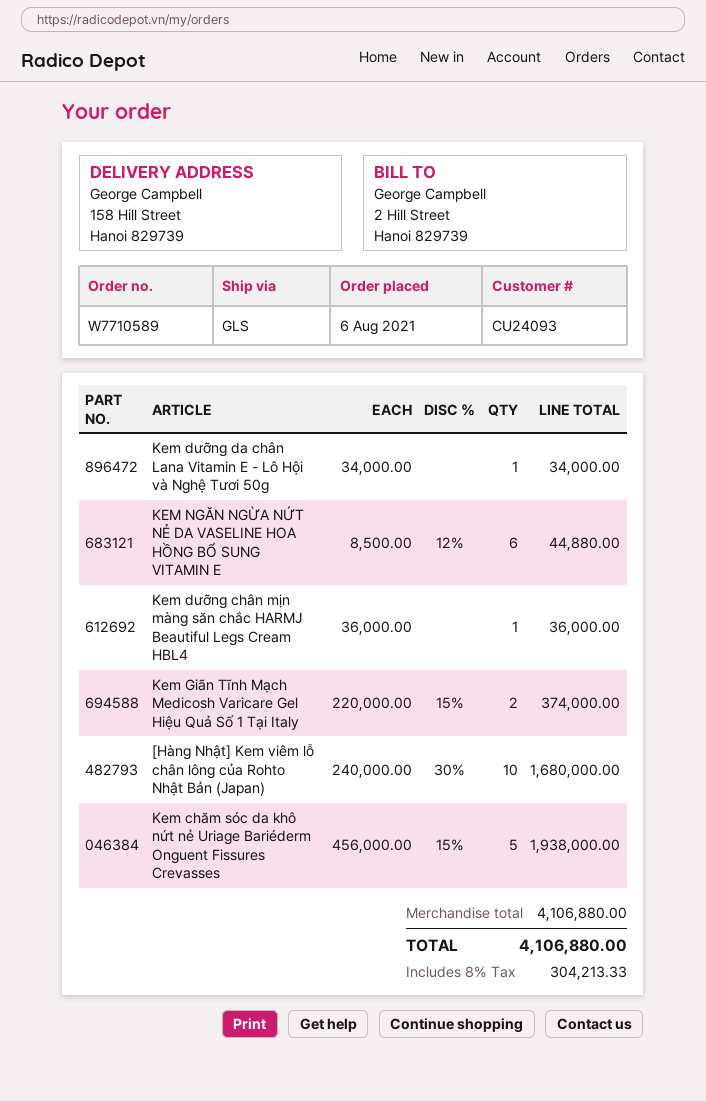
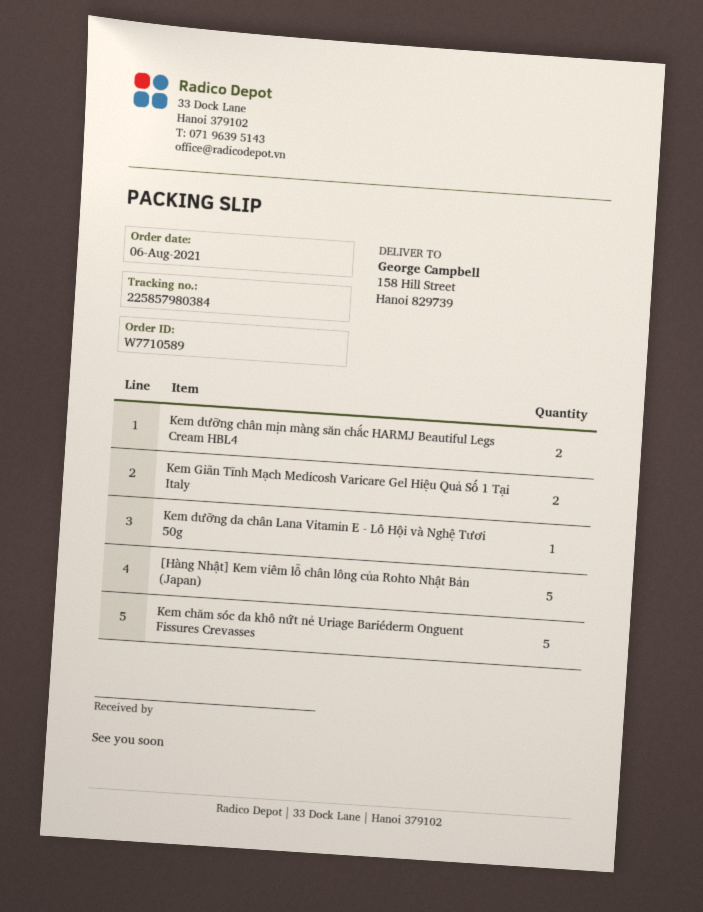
KEM NGĂN NGỪA NỨT NẺ DA VASELINE HOA HỒNG BỔ SUNG VITAMIN E: 6 -> none
Kem dưỡng chân mịn màng săn chắc HARMJ Beautiful Legs Cream HBL4: 1 -> 2
[Hàng Nhật] Kem viêm lỗ chân lông của Rohto Nhật Bản (Japan): 10 -> 5

